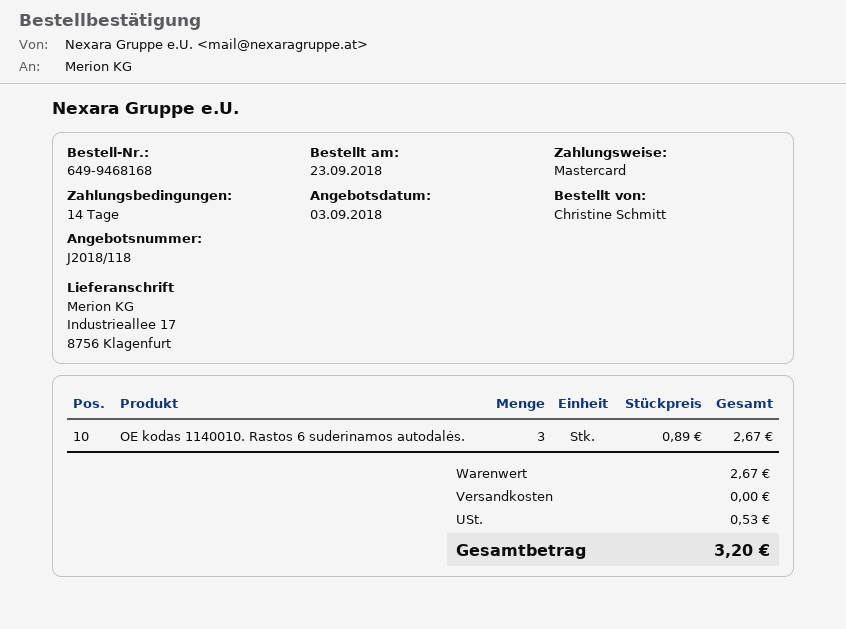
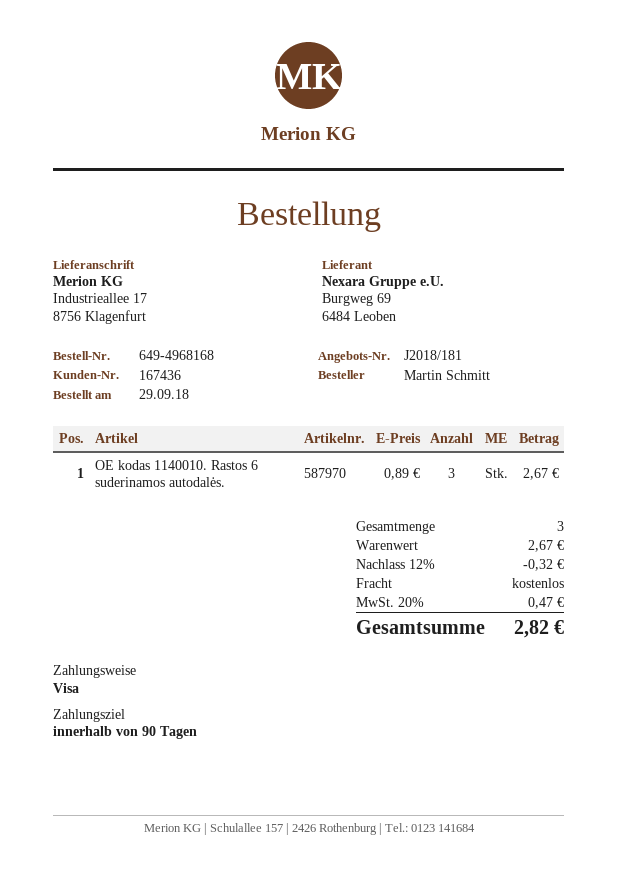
quote number: J2018/118 -> J2018/181
order number: 649-9468168 -> 649-4968168
order date: 2018-09-23 -> 2018-09-29
payment terms: 14 days -> 90 days
ordered by: Christine Schmitt -> Martin Schmitt
payment method: Mastercard -> Visa
discount: none -> 12% = 0.32
tax: 0.53 -> 0.47
total: 3.20 -> 2.82

